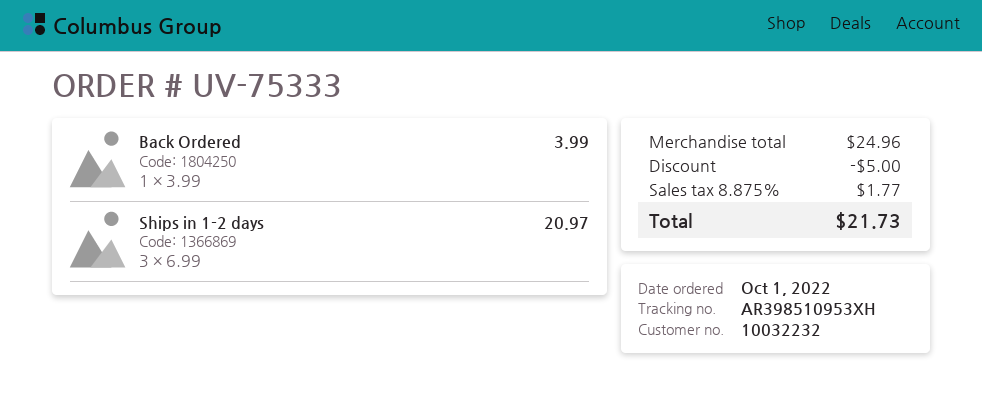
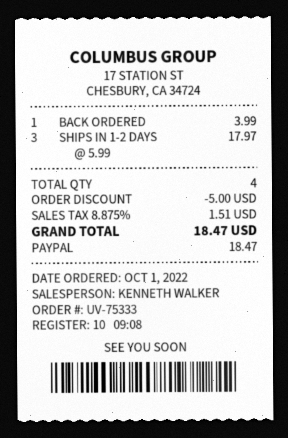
Ships in 1-2 days: 3 x 6.99 = 20.97 -> 3 x 5.99 = 17.97
tax: 8.875% = 1.77 -> 8.875% = 1.51
total: 21.73 -> 18.47

